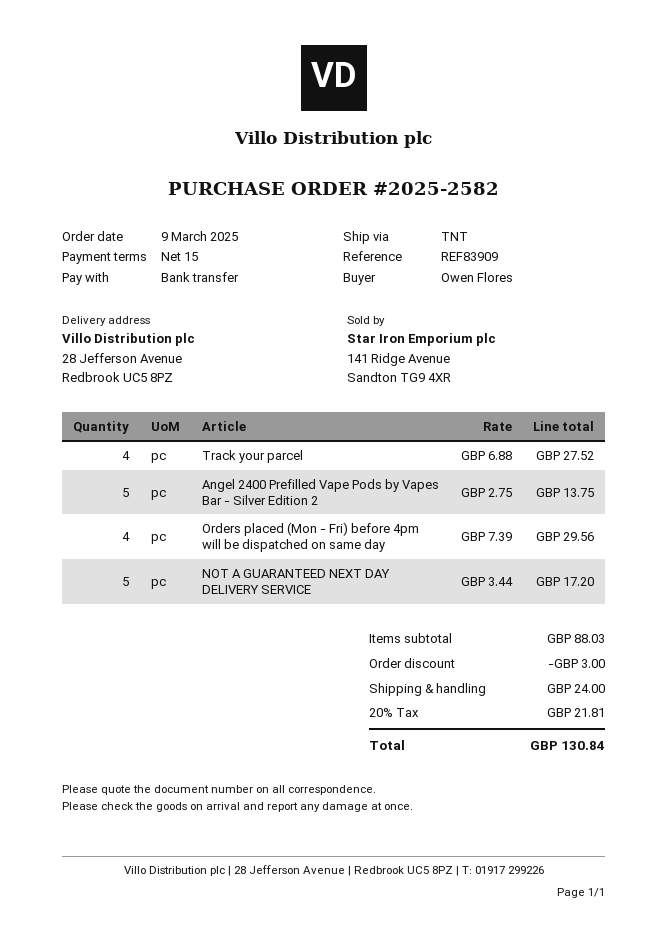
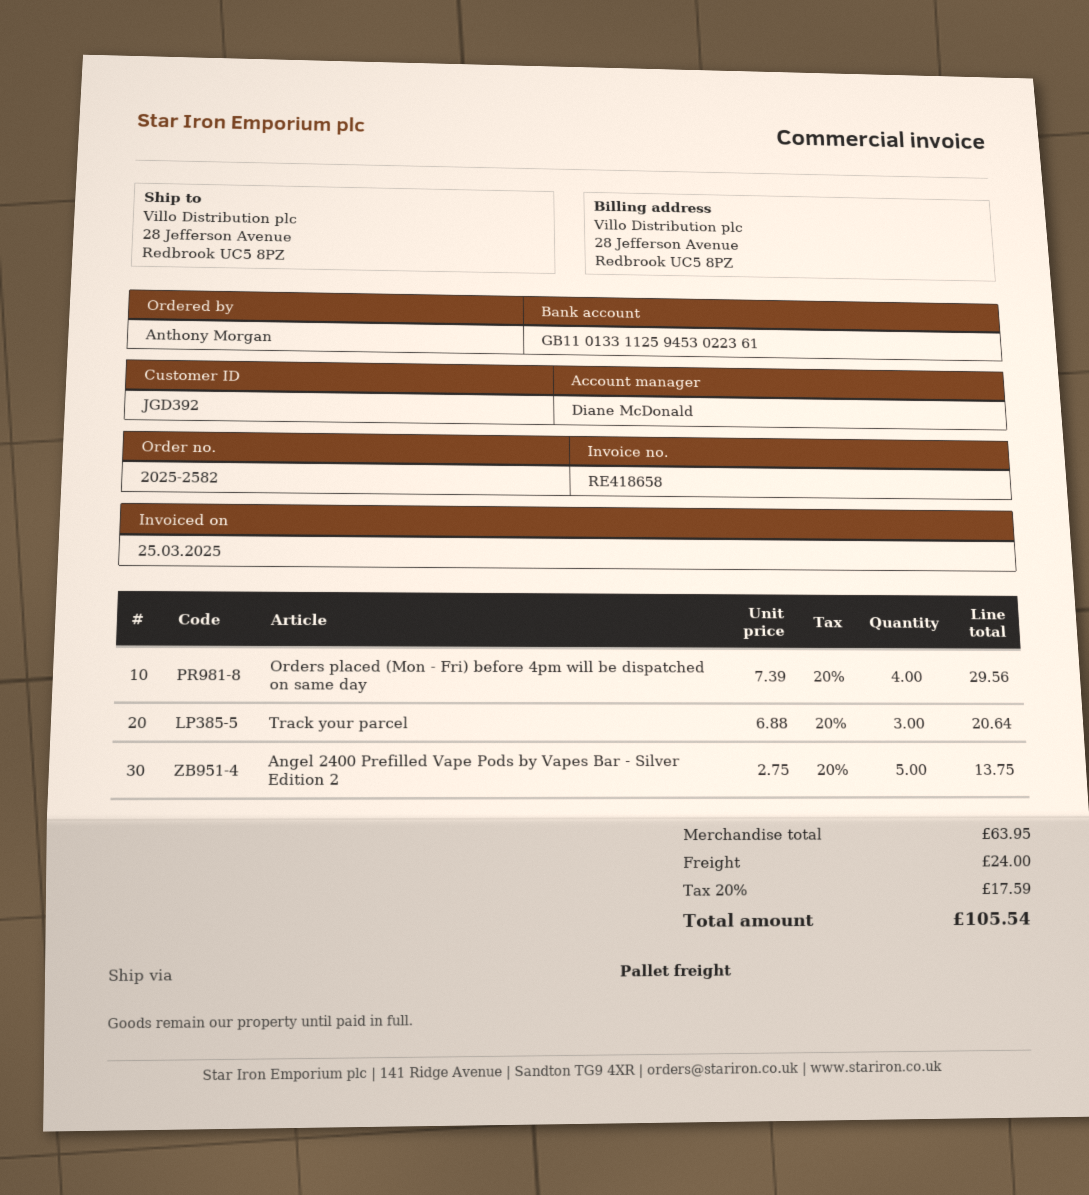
ordered by: Owen Flores -> Anthony Morgan
shipping method: TNT -> pallet freight
Track your parcel: 4 x 6.88 = 27.52 -> 3 x 6.88 = 20.64
NOT A GUARANTEED NEXT DAY DELIVERY SERVICE: 5 x 3.44 = 17.20 -> none
subtotal: 88.03 -> 63.95
discount: 3.00 -> none
tax: 20% = 21.81 -> 20% = 17.59
total: 130.84 -> 105.54

